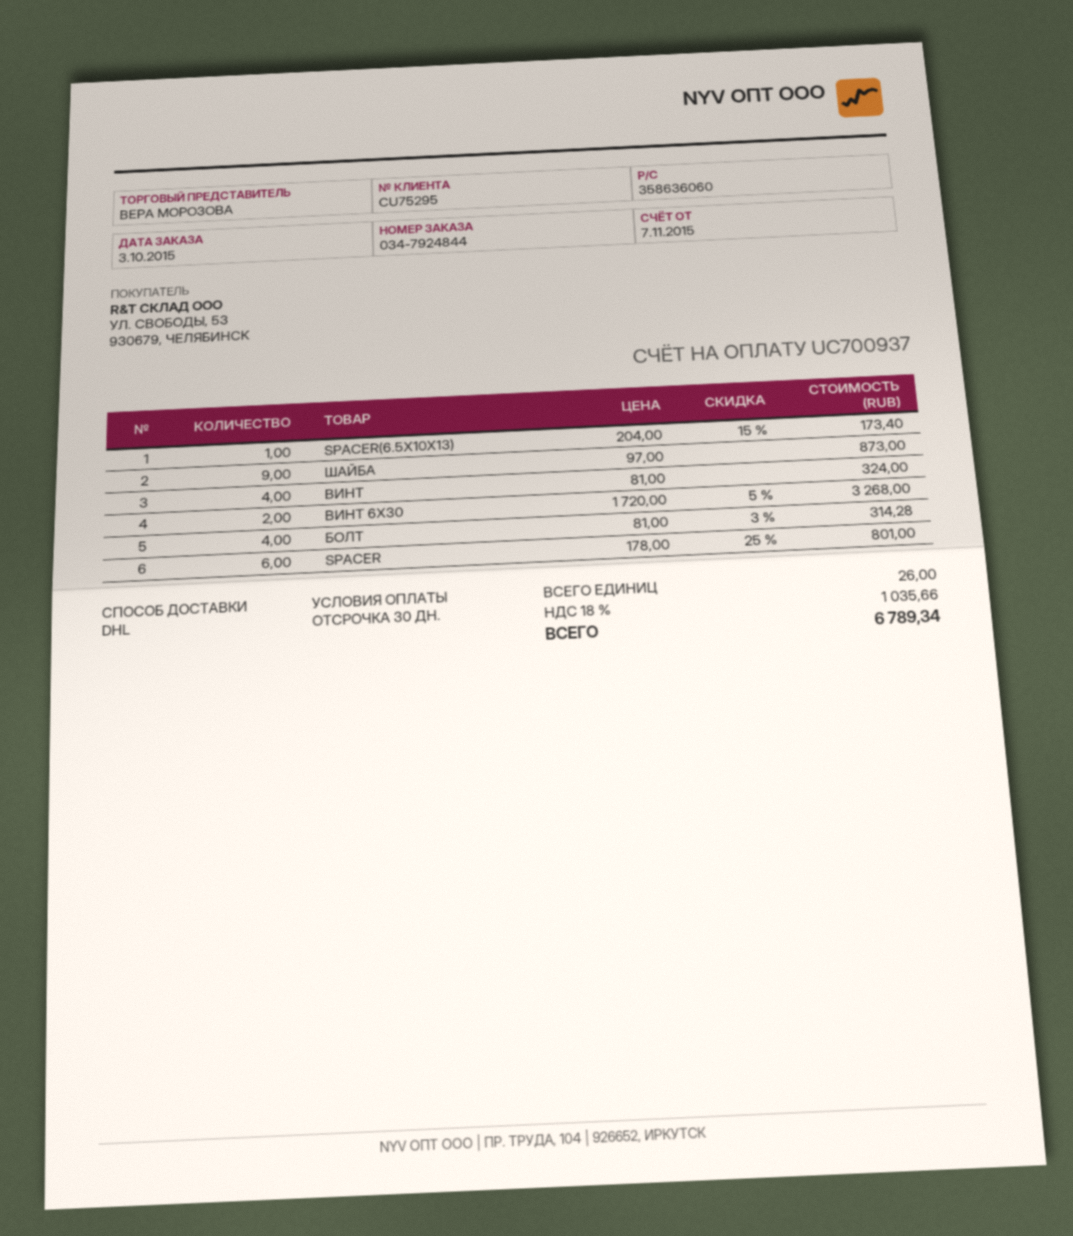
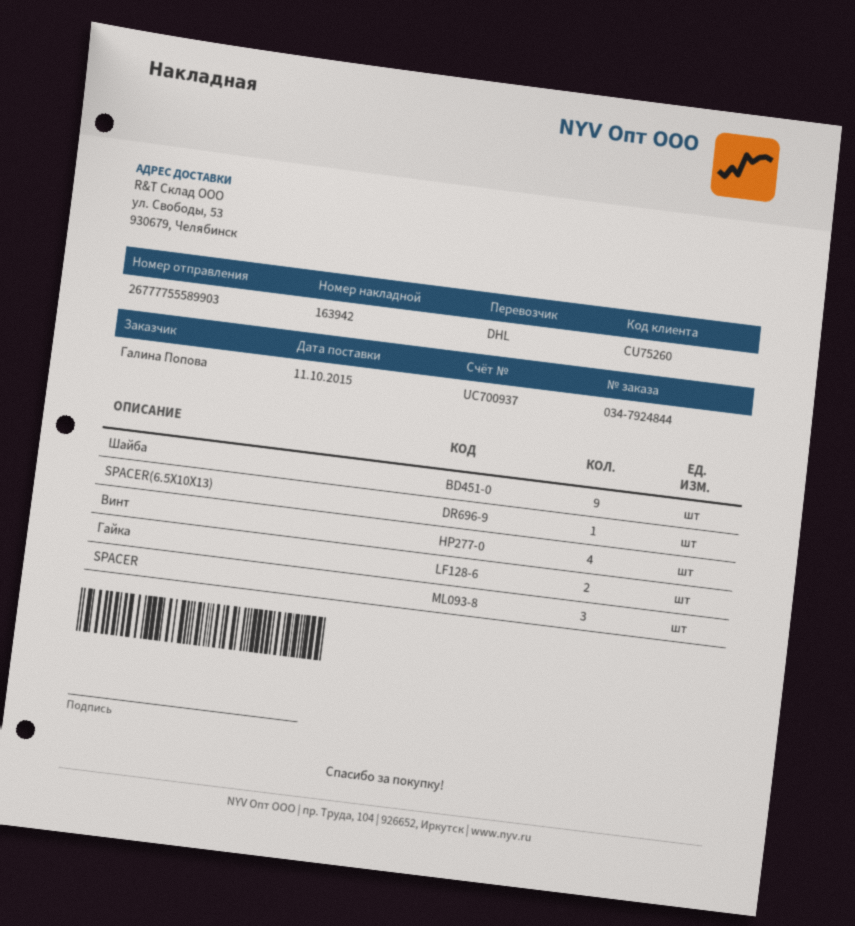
customer number: CU75295 -> CU75260
ВИНТ 6X30: 2 -> none
БОЛТ: 4 -> none
SPACER: 6 -> 3
Гайка: none -> 2

